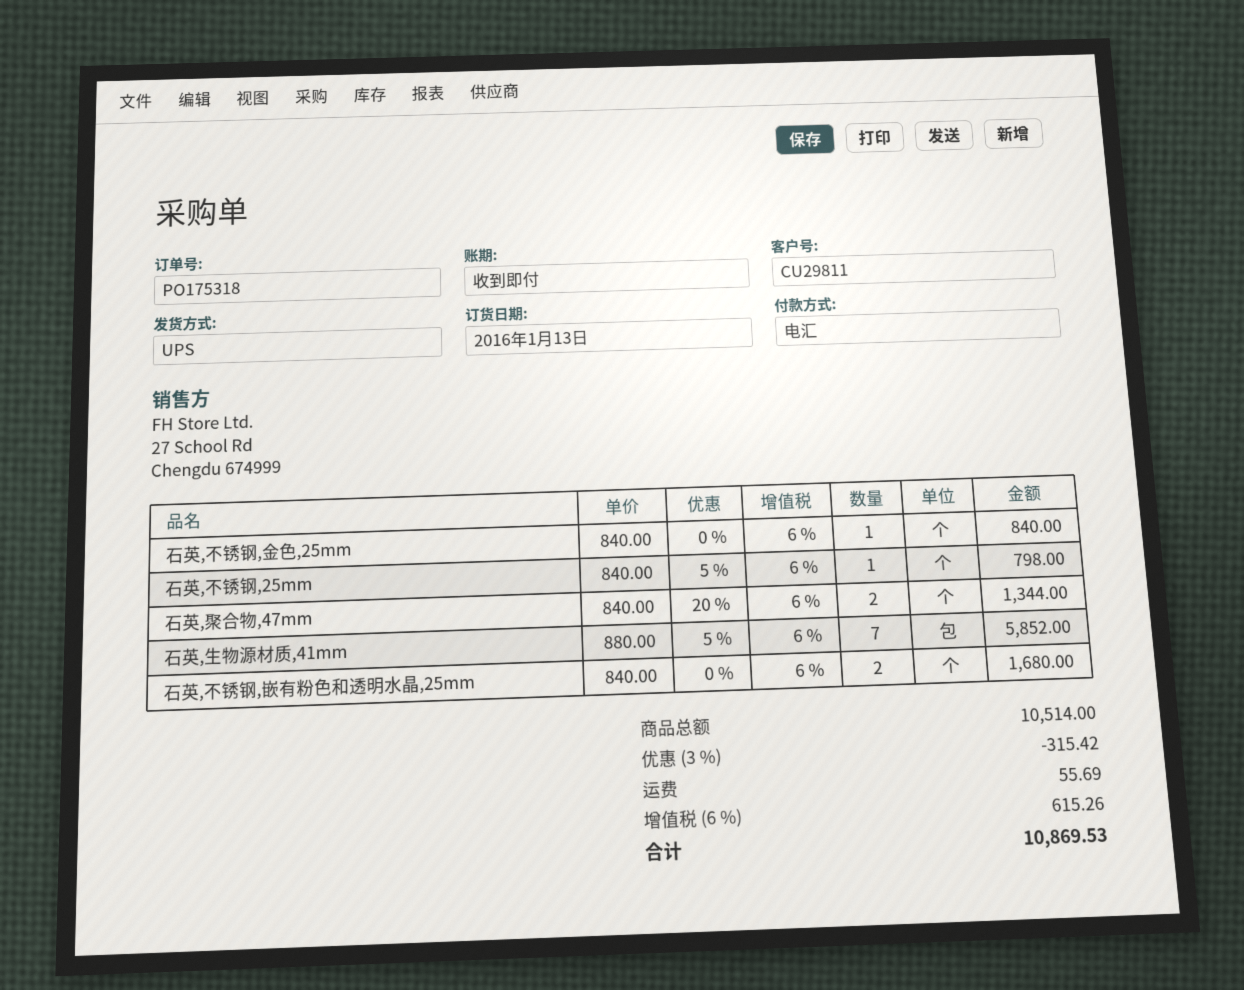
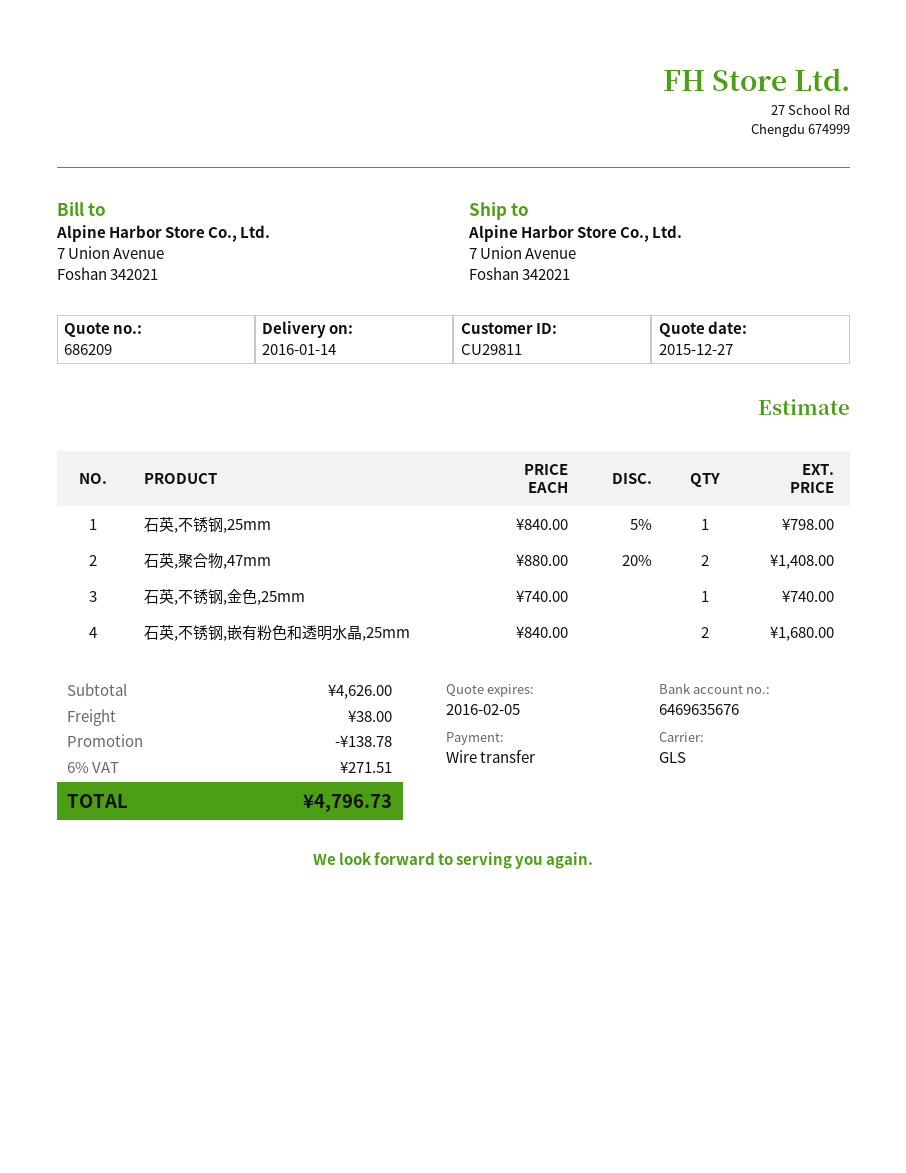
shipping method: UPS -> GLS
石英,不锈钢,金色,25mm: 1 x 840.00 = 840.00 -> 1 x 740.00 = 740.00
石英,聚合物,47mm: 2 x 840.00 - 20% = 1344.00 -> 2 x 880.00 - 20% = 1408.00
石英,生物源材质,41mm: 7 x 880.00 - 5% = 5852.00 -> none
subtotal: 10514.00 -> 4626.00
discount: 315.42 -> 138.78
shipping: 55.69 -> 38.00
tax: 6% = 615.26 -> 6% = 271.51
total: 10869.53 -> 4796.73

